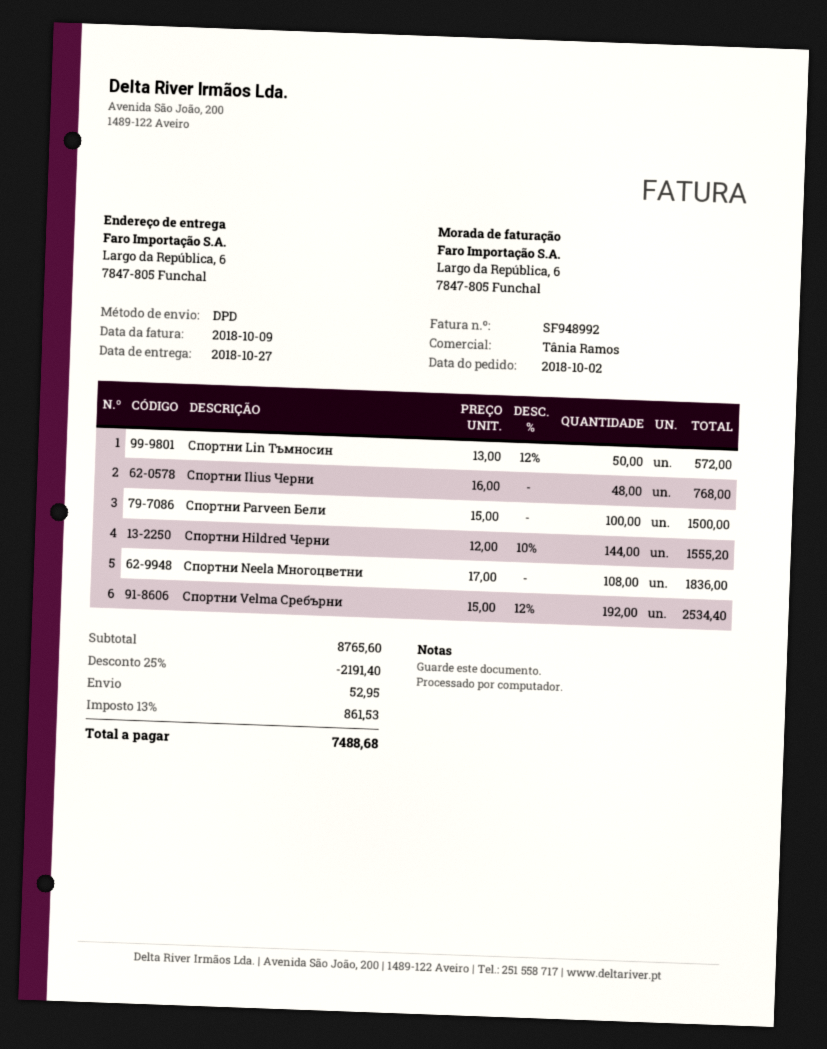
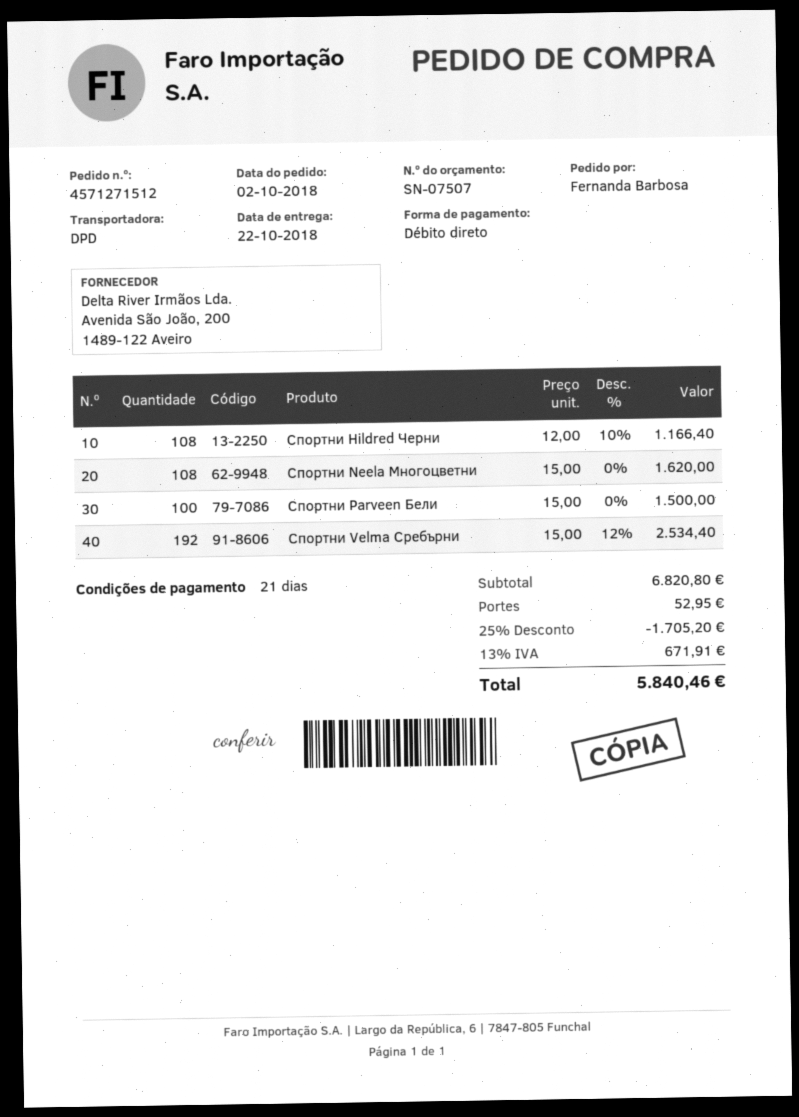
delivery date: 2018-10-27 -> 2018-10-22
Спортни Lin Тъмносин: 50 x 13.00 - 12% = 572.00 -> none
Спортни Ilius Черни: 48 x 16.00 = 768.00 -> none
Спортни Hildred Черни: 144 x 12.00 - 10% = 1555.20 -> 108 x 12.00 - 10% = 1166.40
Спортни Neela Многоцветни: 108 x 17.00 = 1836.00 -> 108 x 15.00 = 1620.00
subtotal: 8765.60 -> 6820.80
discount: 25% = 2191.40 -> 25% = 1705.20
tax: 13% = 861.53 -> 13% = 671.91
total: 7488.68 -> 5840.46

